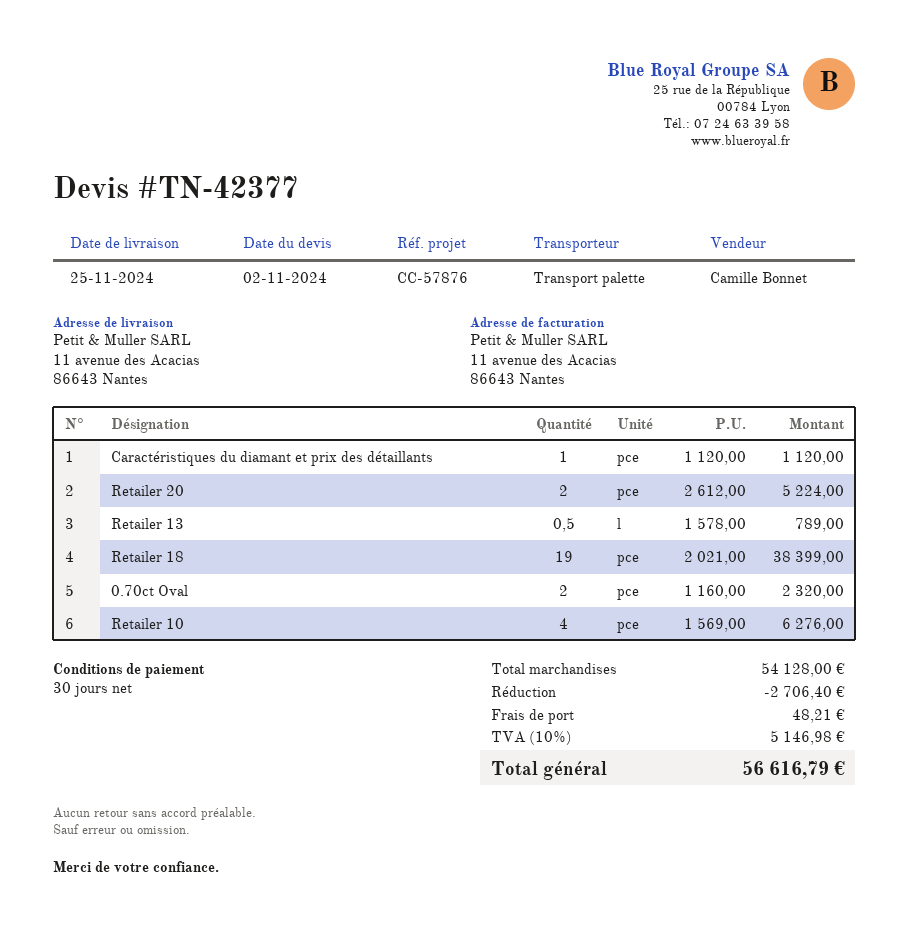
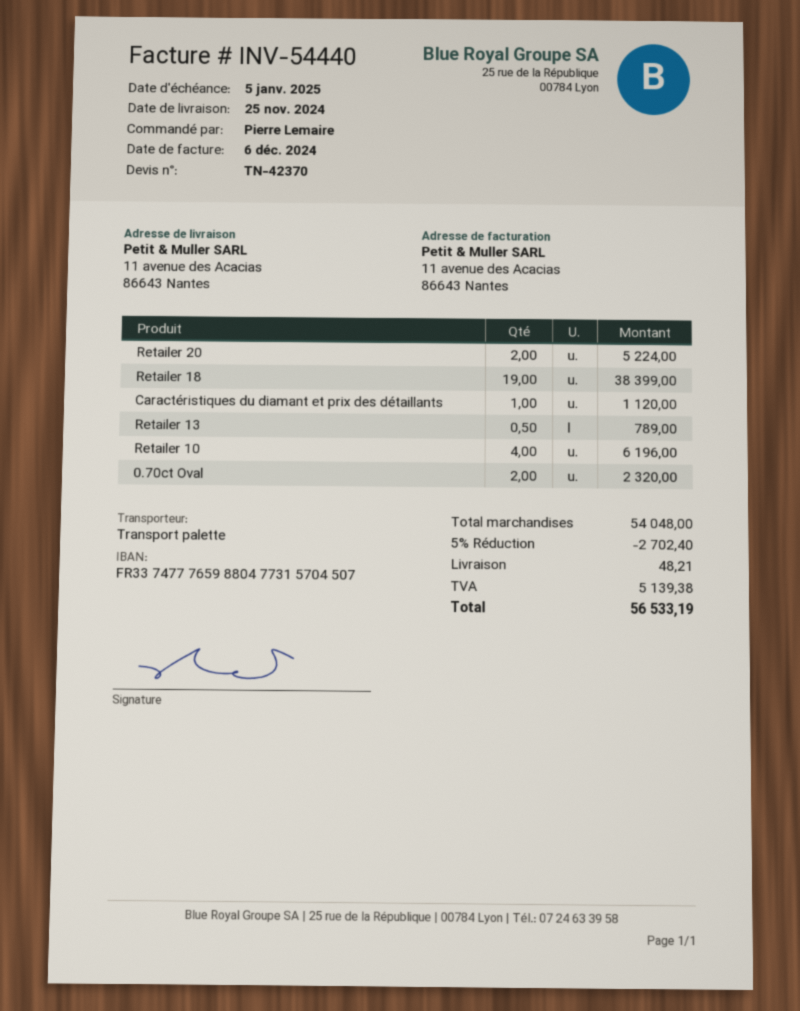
quote number: TN-42377 -> TN-42370
Retailer 10: 4 for 6276.00 -> 4 for 6196.00
subtotal: 54128.00 -> 54048.00
discount: 2706.40 -> 2702.40
tax: 5146.98 -> 5139.38
total: 56616.79 -> 56533.19

